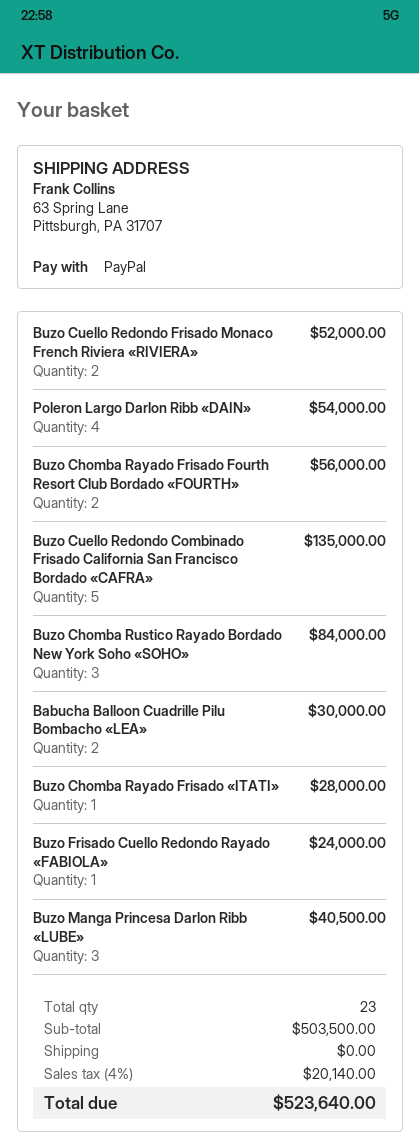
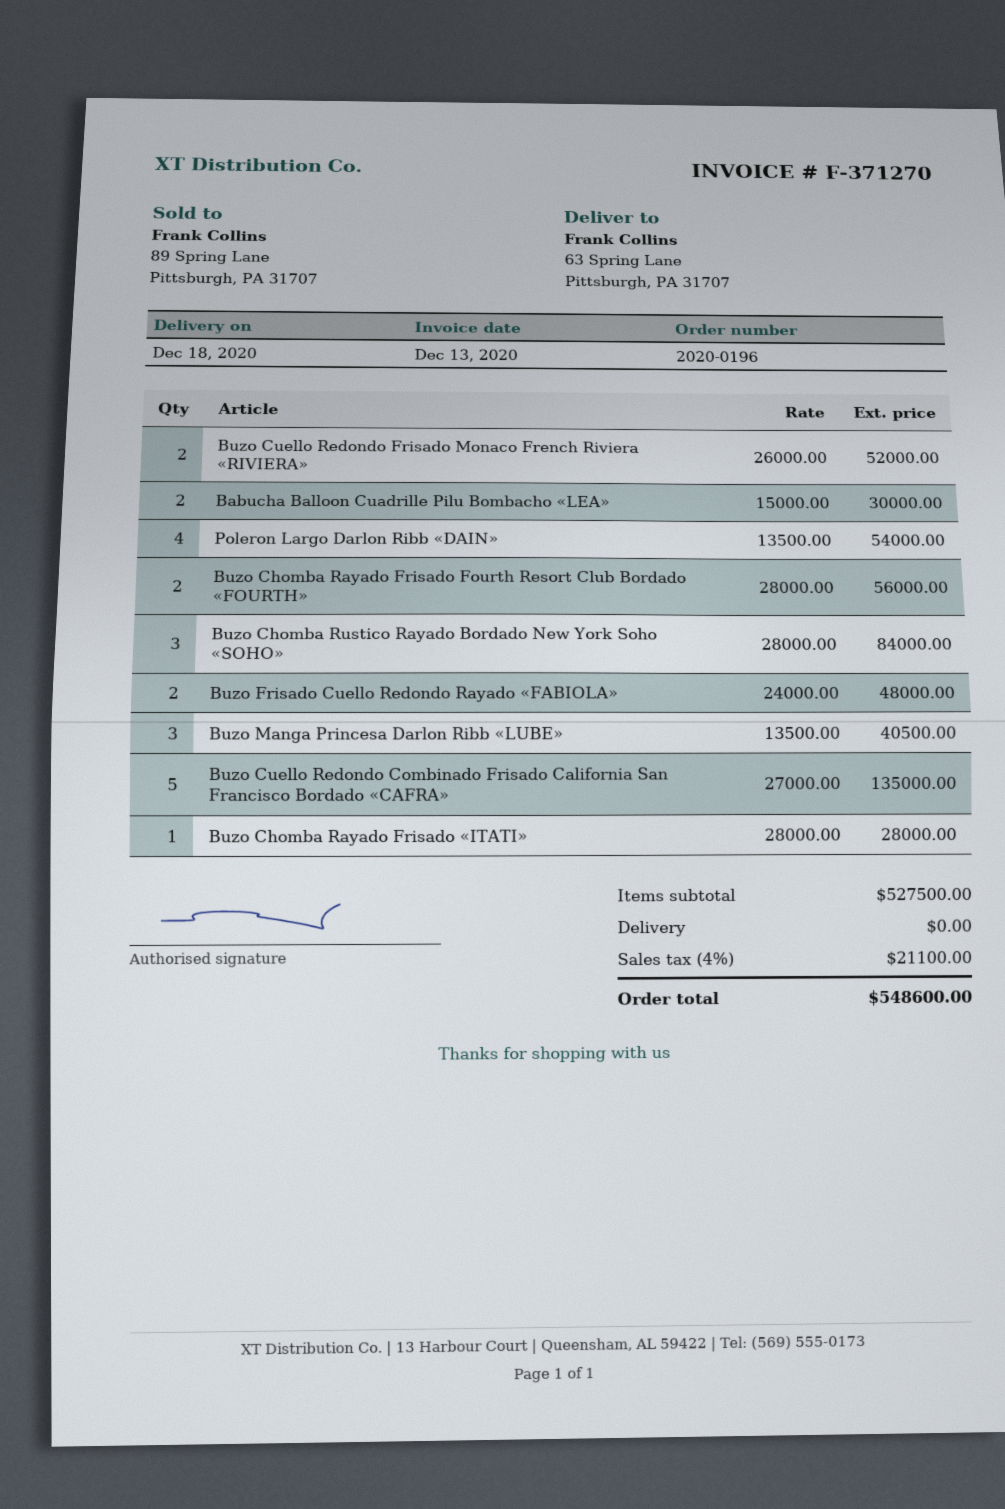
Buzo Frisado Cuello Redondo Rayado «FABIOLA»: 1 for 24000.00 -> 2 for 48000.00
subtotal: 503500.00 -> 527500.00
tax: 4% = 20140.00 -> 4% = 21100.00
total: 523640.00 -> 548600.00

